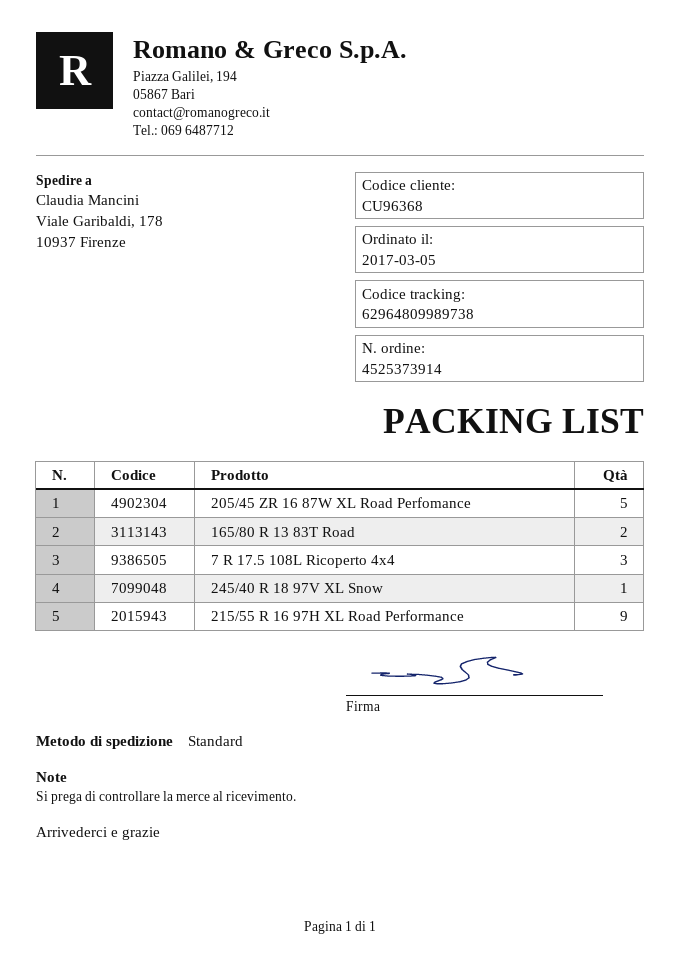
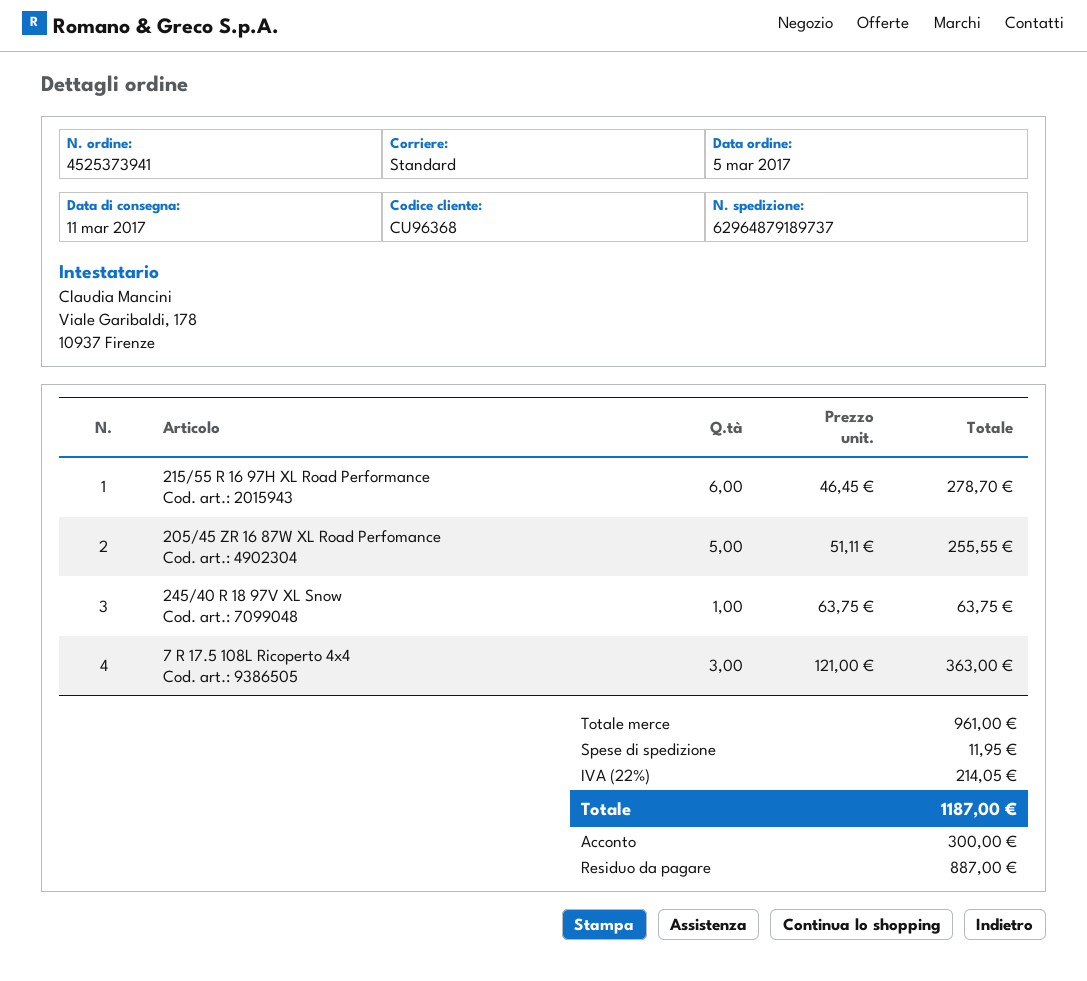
order number: 4525373914 -> 4525373941
tracking number: 62964809989738 -> 62964879189737
165/80 R 13 83T Road: 2 -> none
215/55 R 16 97H XL Road Performance: 9 -> 6

